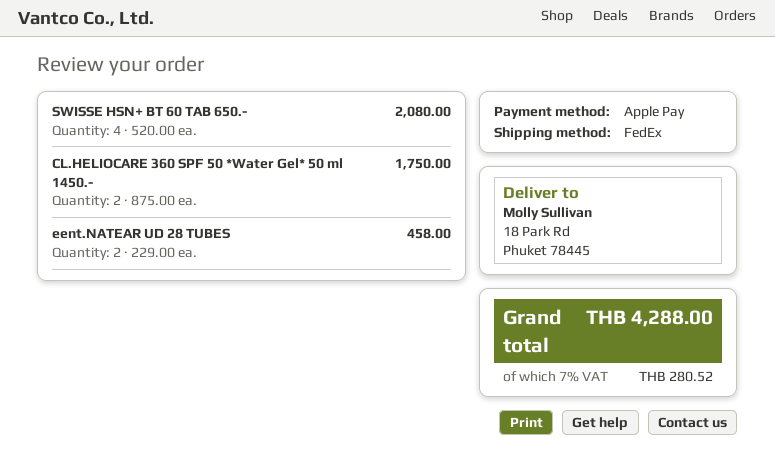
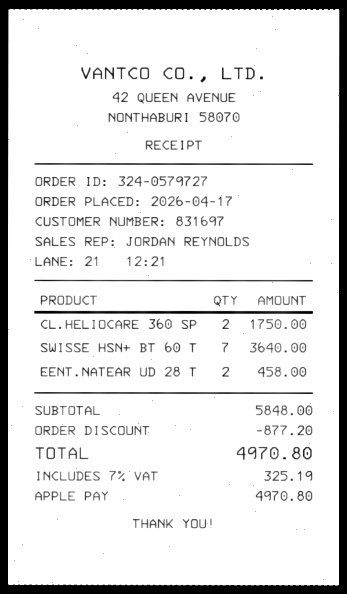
SWISSE HSN+ BT 60 TAB 650.-: 4 for 2080.00 -> 7 for 3640.00
discount: none -> 877.20
tax: 7% = 280.52 -> 7% = 325.19
total: 4288.00 -> 4970.80

